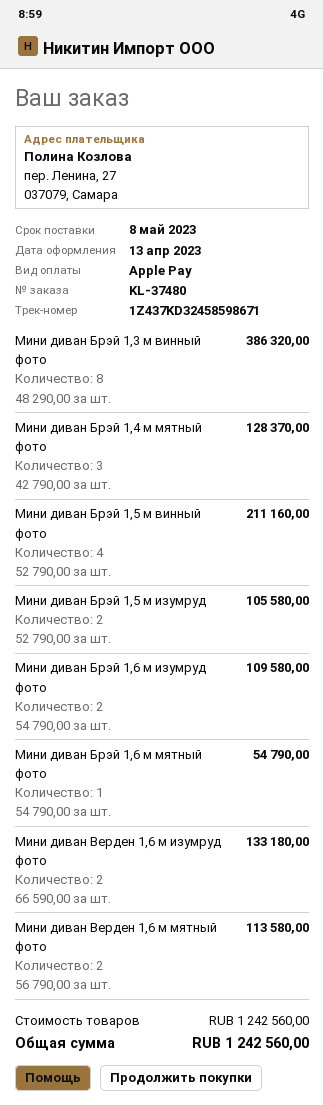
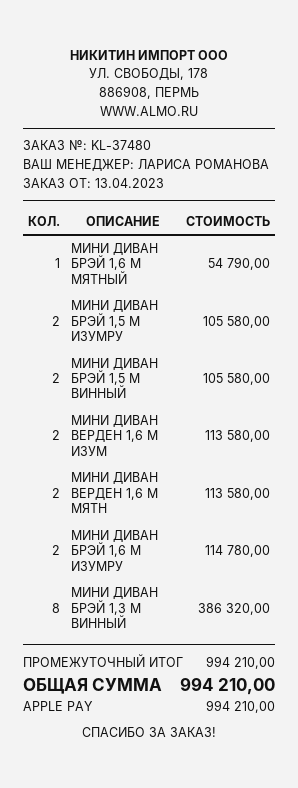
Мини диван Брэй 1,4 м мятный фото: 3 for 128370.00 -> none
Мини диван Брэй 1,5 м винный фото: 4 for 211160.00 -> 2 for 105580.00
Мини диван Брэй 1,6 м изумруд фото: 2 for 109580.00 -> 2 for 114780.00
Мини диван Верден 1,6 м изумруд фото: 2 for 133180.00 -> 2 for 113580.00
subtotal: 1242560.00 -> 994210.00
total: 1242560.00 -> 994210.00

